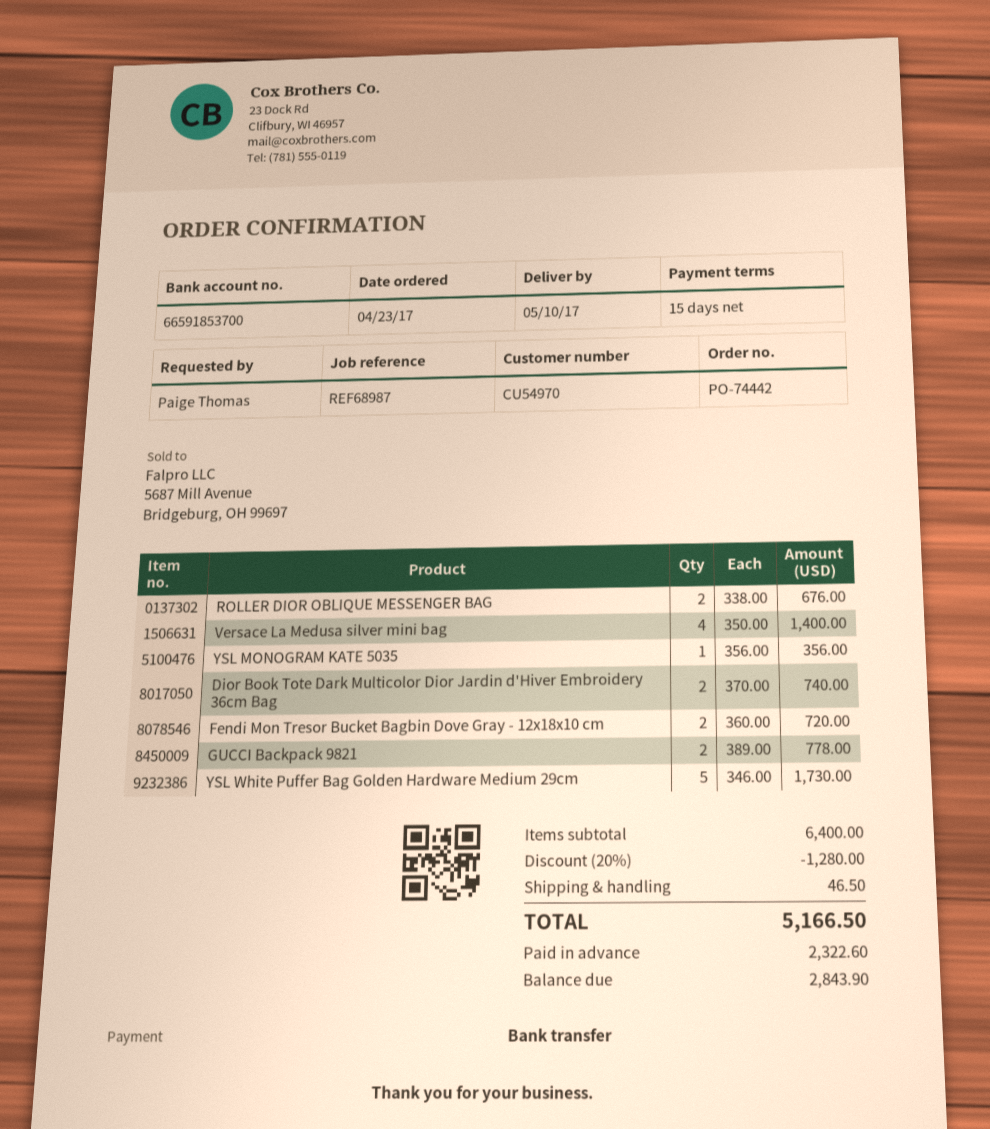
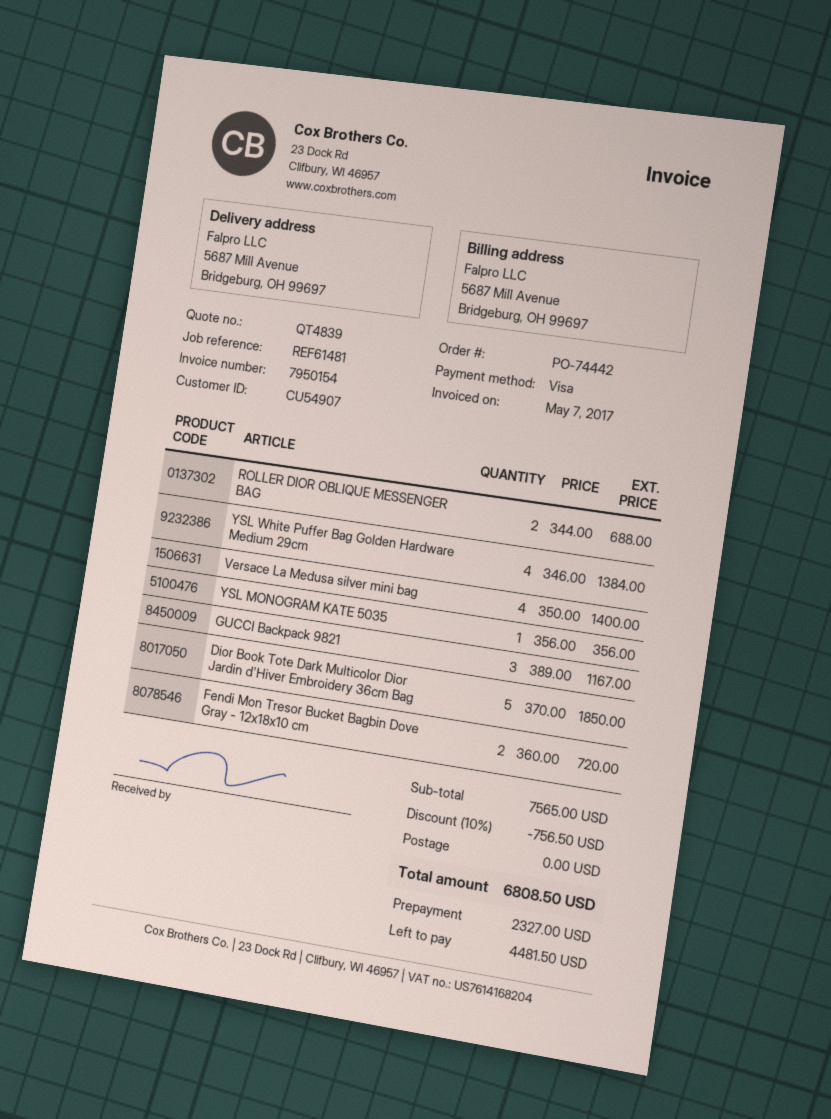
customer number: CU54970 -> CU54907
reference: REF68987 -> REF61481
payment method: bank transfer -> Visa
ROLLER DIOR OBLIQUE MESSENGER BAG: 2 x 338.00 = 676.00 -> 2 x 344.00 = 688.00
Dior Book Tote Dark Multicolor Dior Jardin d'Hiver Embroidery 36cm Bag: 2 x 370.00 = 740.00 -> 5 x 370.00 = 1850.00
GUCCI Backpack 9821: 2 x 389.00 = 778.00 -> 3 x 389.00 = 1167.00
YSL White Puffer Bag Golden Hardware Medium 29cm: 5 x 346.00 = 1730.00 -> 4 x 346.00 = 1384.00
subtotal: 6400.00 -> 7565.00
discount: 20% = 1280.00 -> 10% = 756.50
shipping: 46.50 -> 0.00
total: 5166.50 -> 6808.50
deposit: 2322.60 -> 2327.00
balance: 2843.90 -> 4481.50

